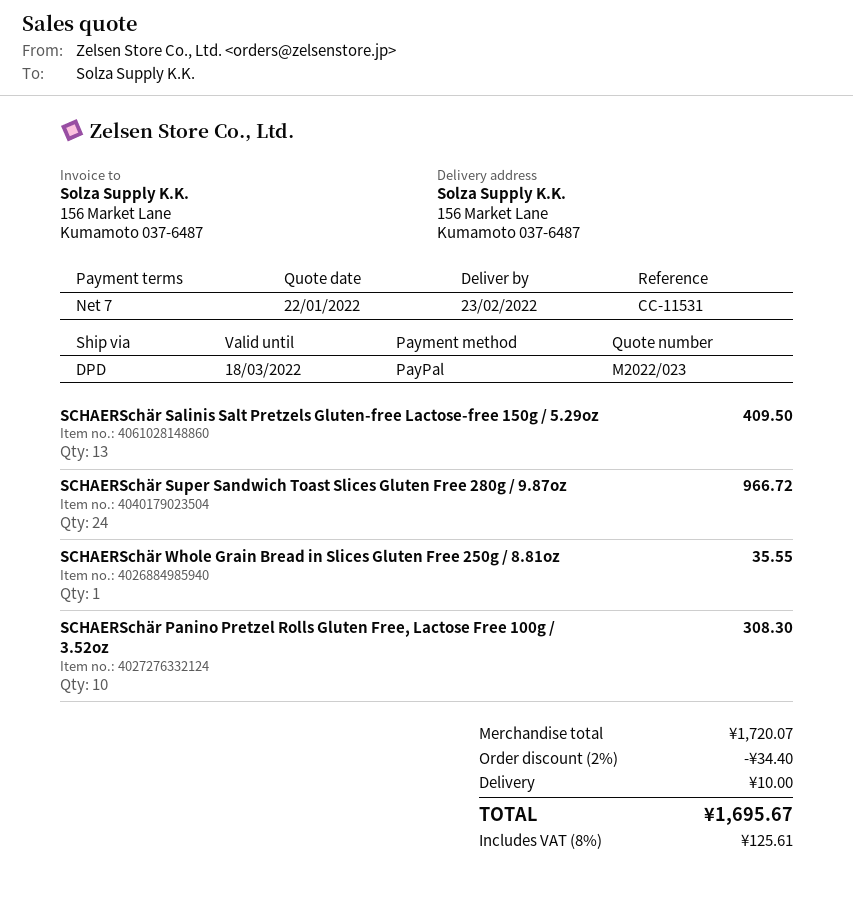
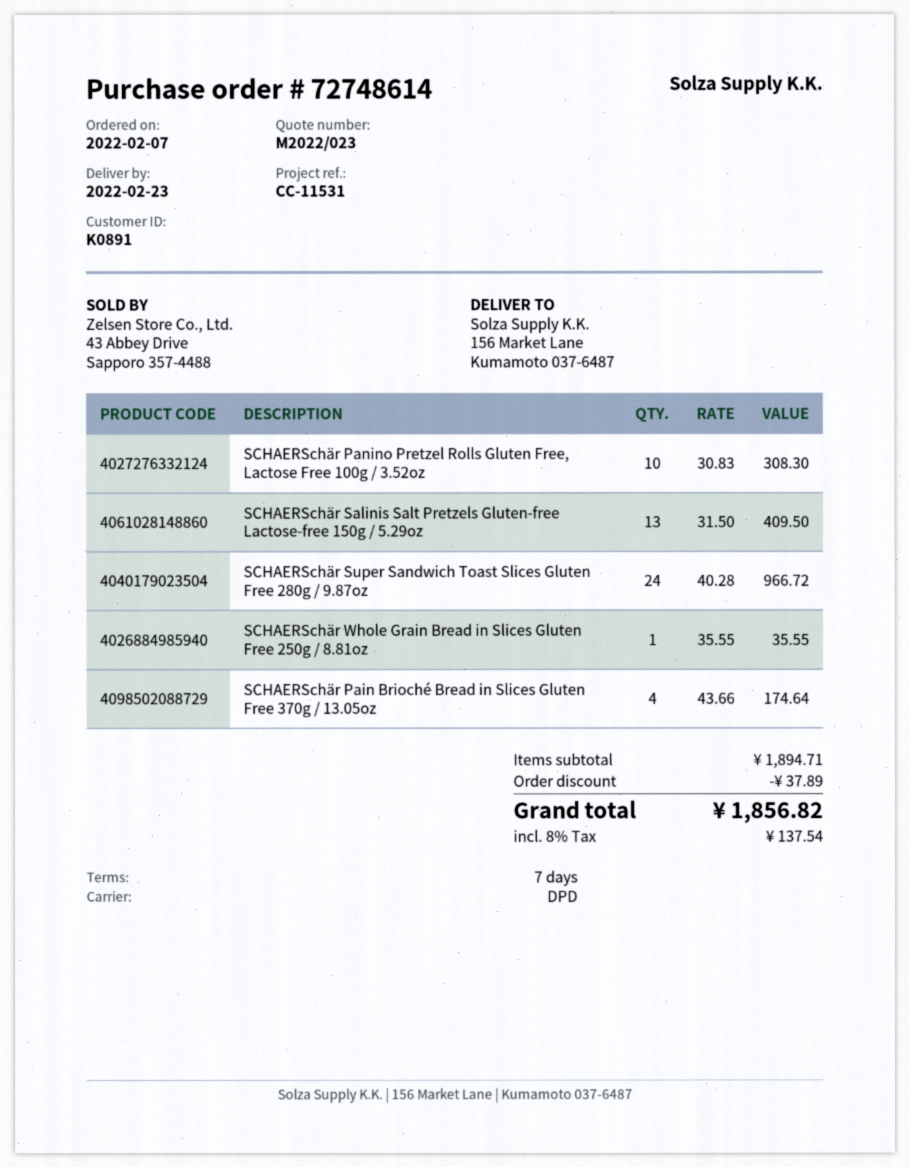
SCHAERSchär Pain Brioché Bread in Slices Gluten Free 370g / 13.05oz: none -> 4 for 174.64
subtotal: 1720.07 -> 1894.71
discount: 34.40 -> 37.89
shipping: 10.00 -> none
tax: 8% = 125.61 -> 8% = 137.54
total: 1695.67 -> 1856.82

